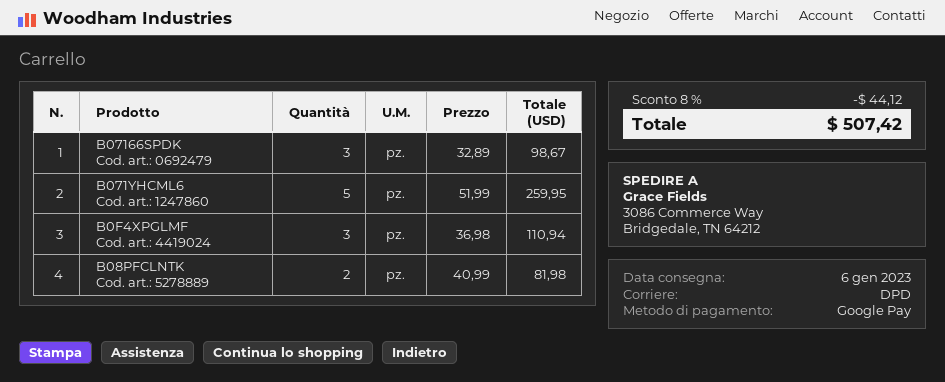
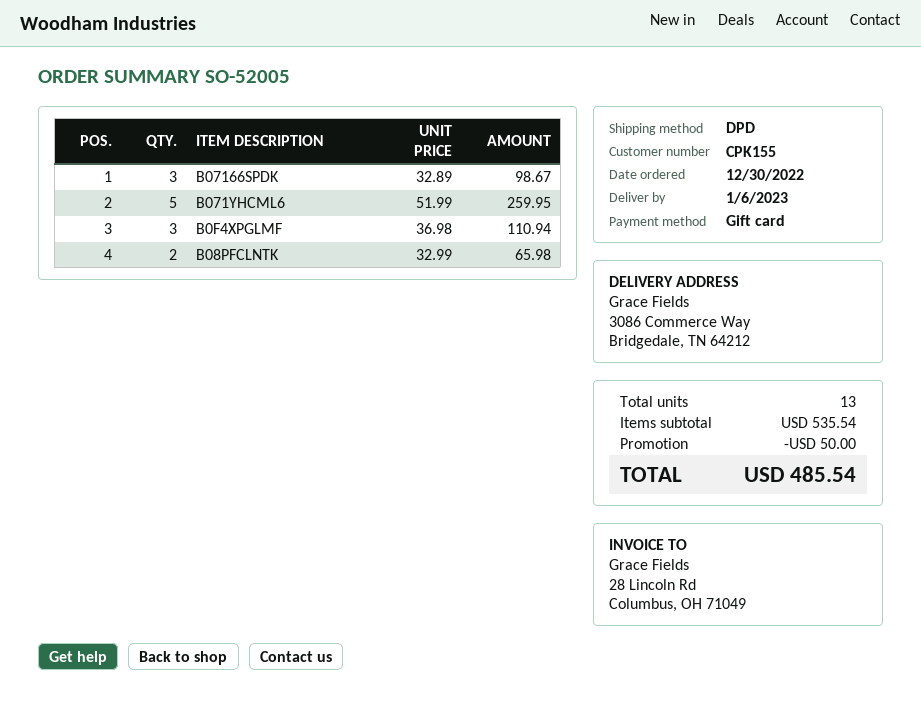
payment method: Google Pay -> gift card
B08PFCLNTK: 2 x 40.99 = 81.98 -> 2 x 32.99 = 65.98
discount: 44.12 -> 50.00
total: 507.42 -> 485.54

